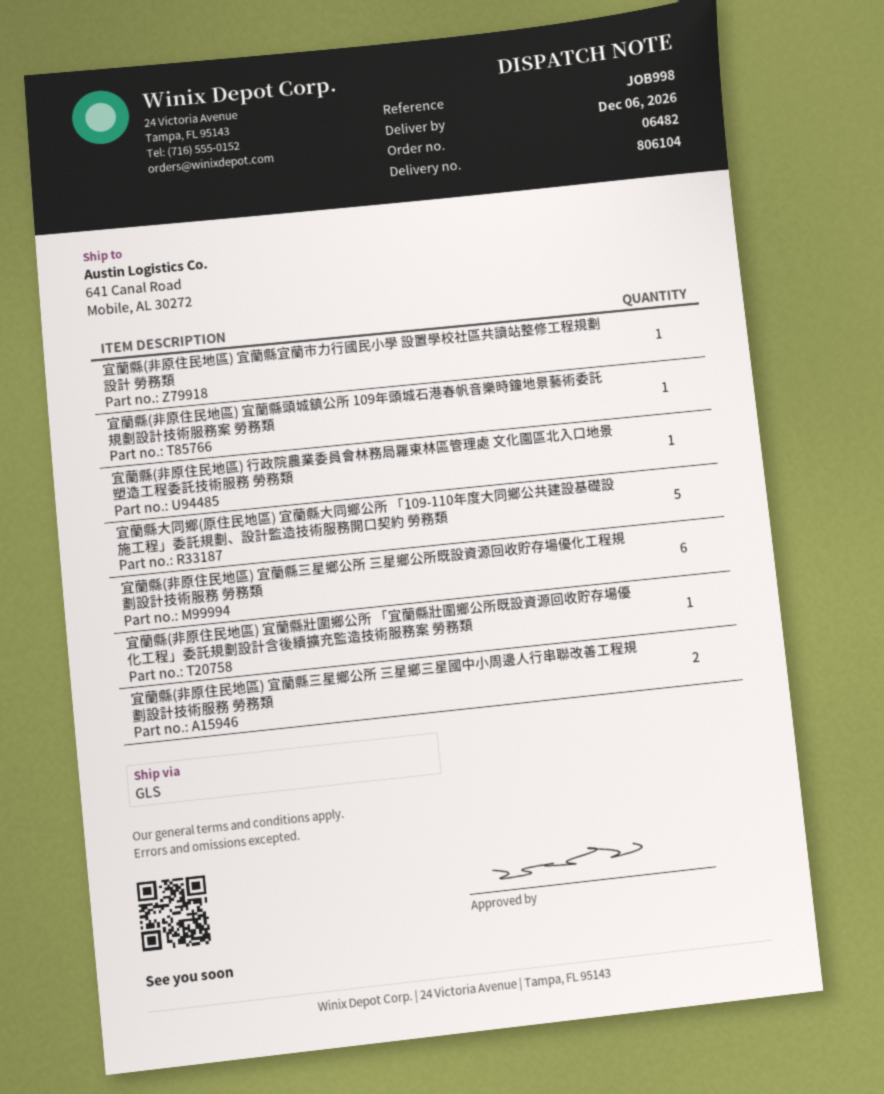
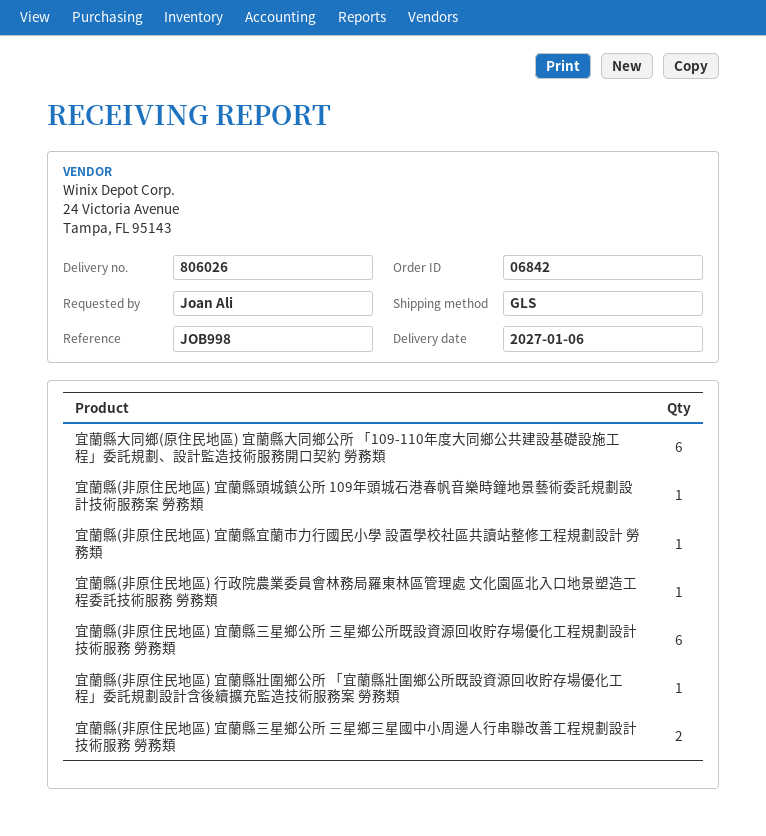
order number: 06482 -> 06842
delivery note number: 806104 -> 806026
delivery date: 2026-12-06 -> 2027-01-06
宜蘭縣大同鄉(原住民地區) 宜蘭縣大同鄉公所 「109-110年度大同鄉公共建設基礎設施工程」委託規劃、設計監造技術服務開口契約 勞務類: 5 -> 6

